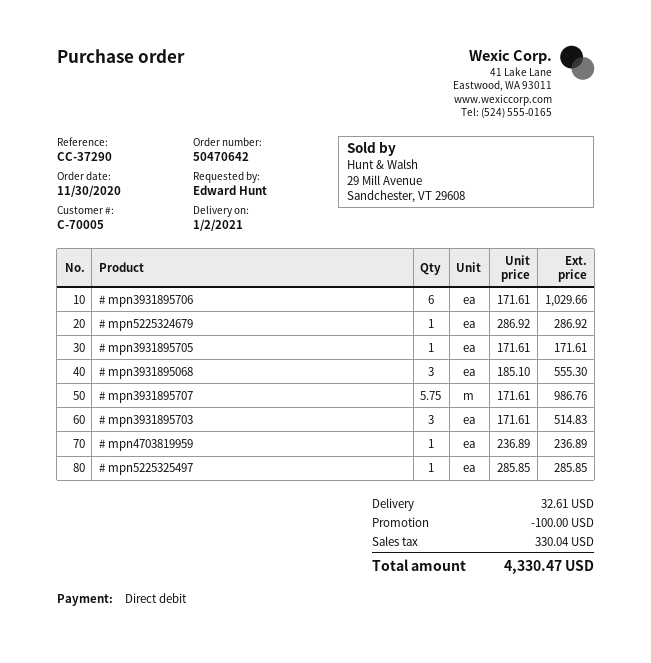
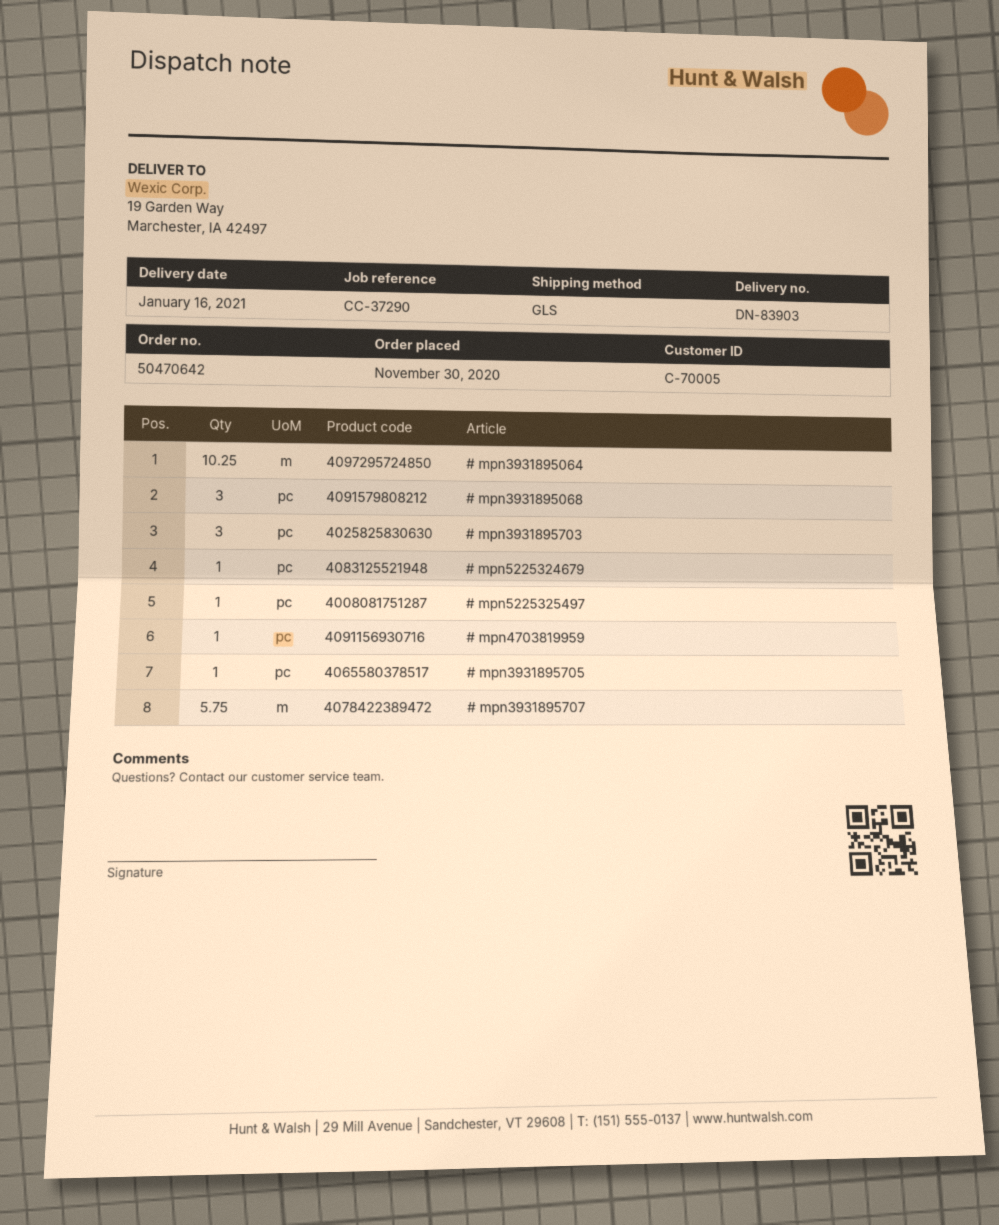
delivery date: 2021-01-02 -> 2021-01-16
# mpn3931895706: 6 -> none
# mpn3931895064: none -> 10.25

